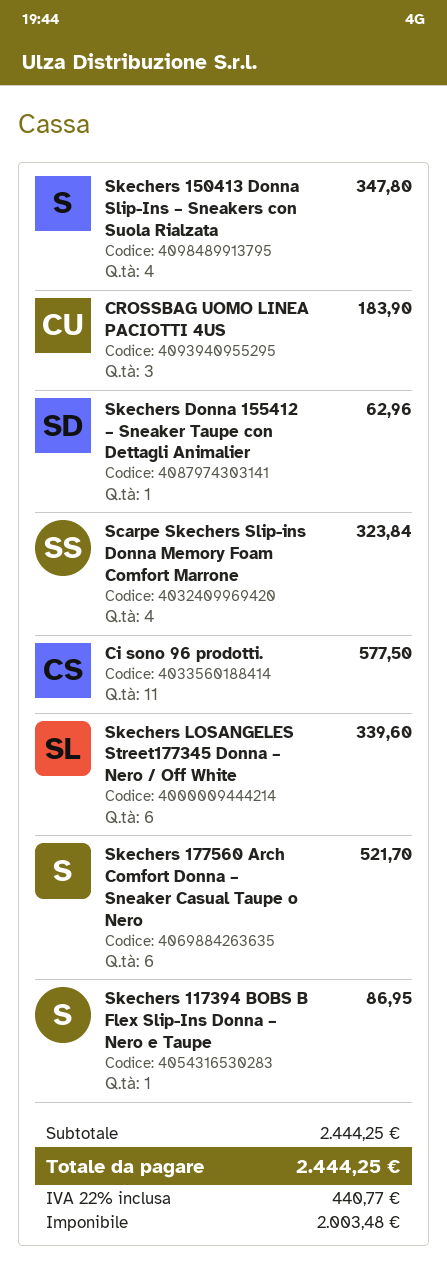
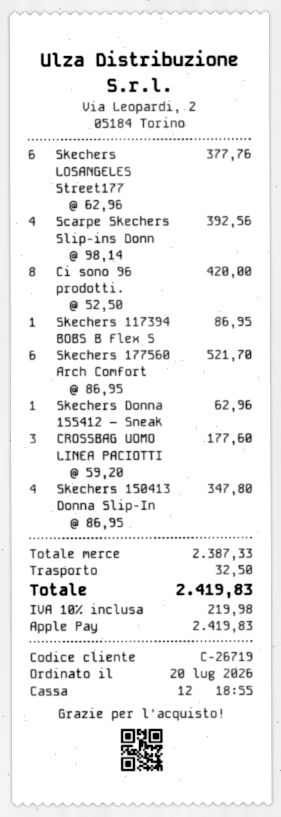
CROSSBAG UOMO LINEA PACIOTTI 4US: 3 for 183.90 -> 3 for 177.60
Scarpe Skechers Slip-ins Donna Memory Foam Comfort Marrone: 4 for 323.84 -> 4 for 392.56
Ci sono 96 prodotti.: 11 for 577.50 -> 8 for 420.00
Skechers LOSANGELES Street177345 Donna – Nero / Off White: 6 for 339.60 -> 6 for 377.76
subtotal: 2444.25 -> 2387.33
shipping: none -> 32.50
tax: 22% = 440.77 -> 10% = 219.98
total: 2444.25 -> 2419.83

